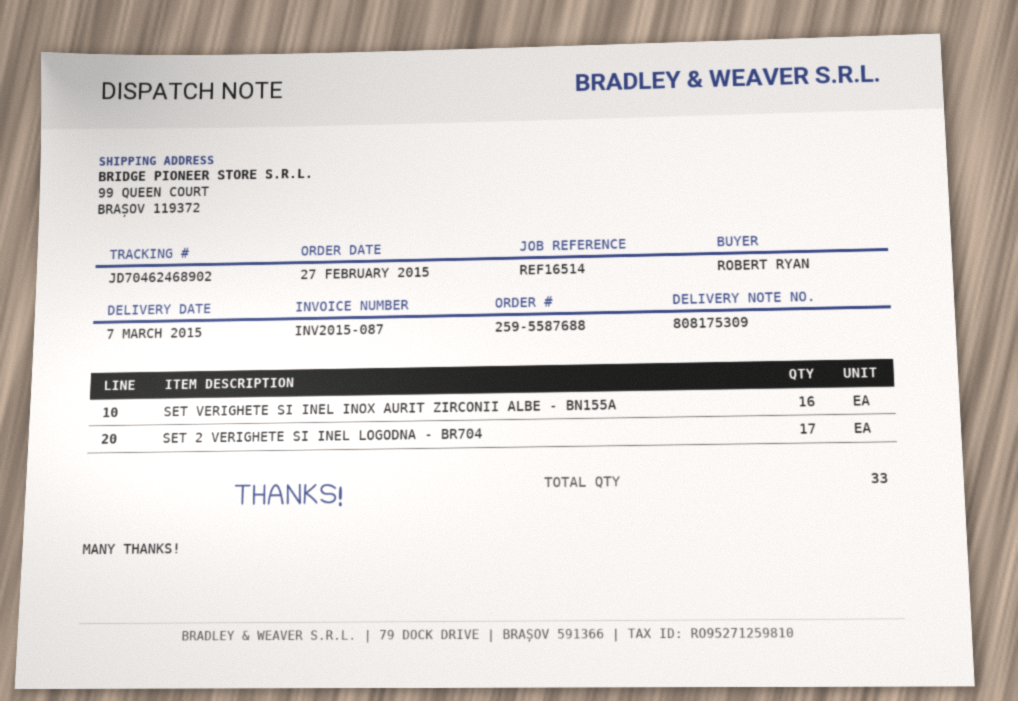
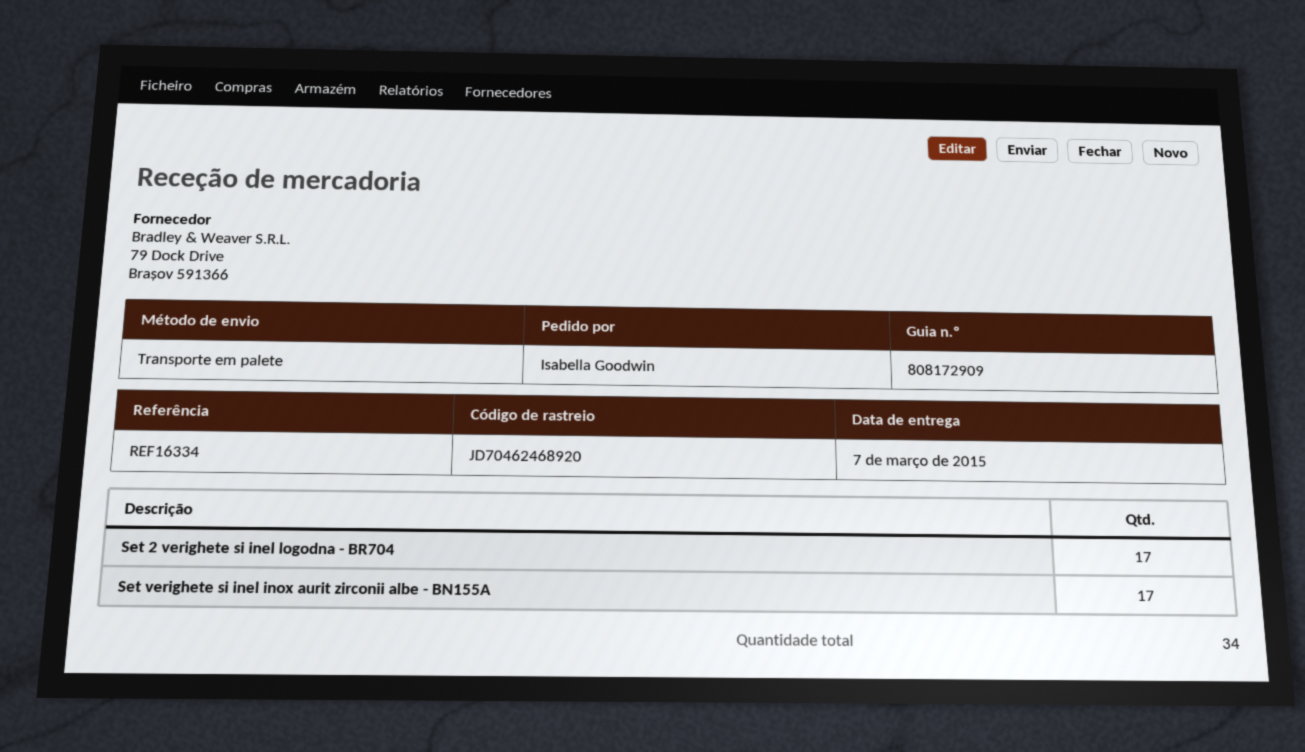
delivery note number: 808175309 -> 808172909
reference: REF16514 -> REF16334
ordered by: ROBERT RYAN -> Isabella Goodwin
tracking number: JD70462468902 -> JD70462468920
SET VERIGHETE SI INEL INOX AURIT ZIRCONII ALBE - BN155A: 16 -> 17
total quantity: 33 -> 34

